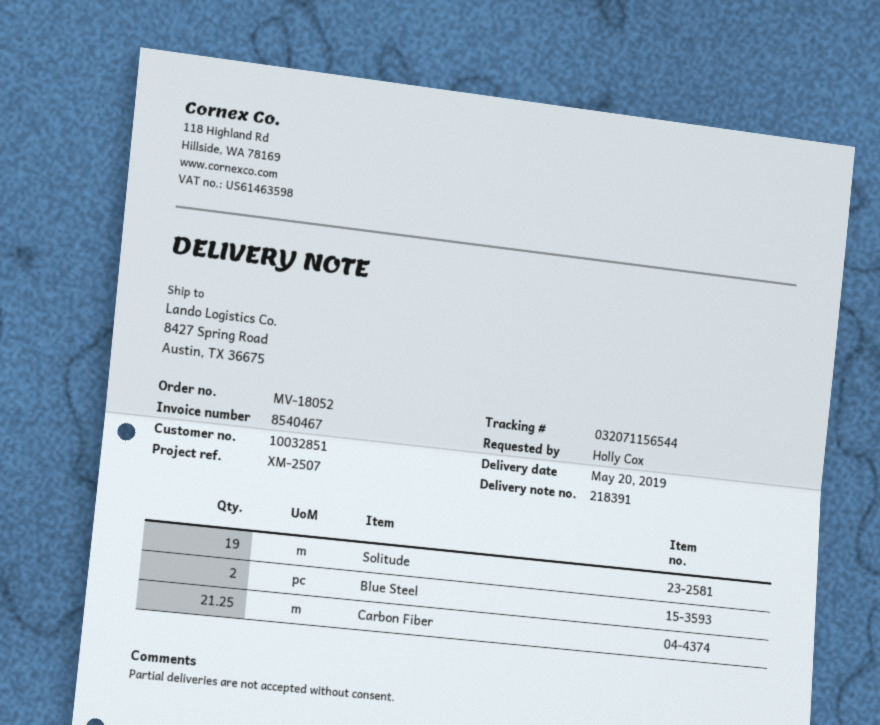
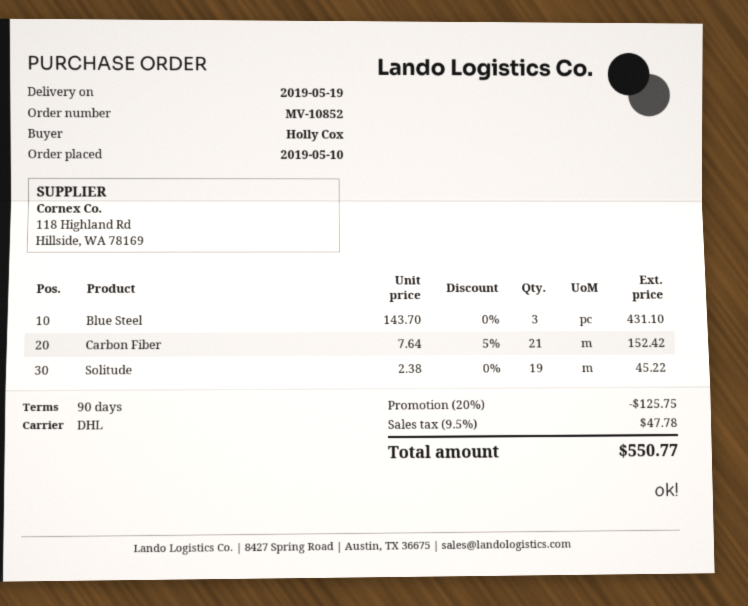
order number: MV-18052 -> MV-10852
delivery date: 2019-05-20 -> 2019-05-19
Blue Steel: 2 -> 3
Carbon Fiber: 21.25 -> 21

